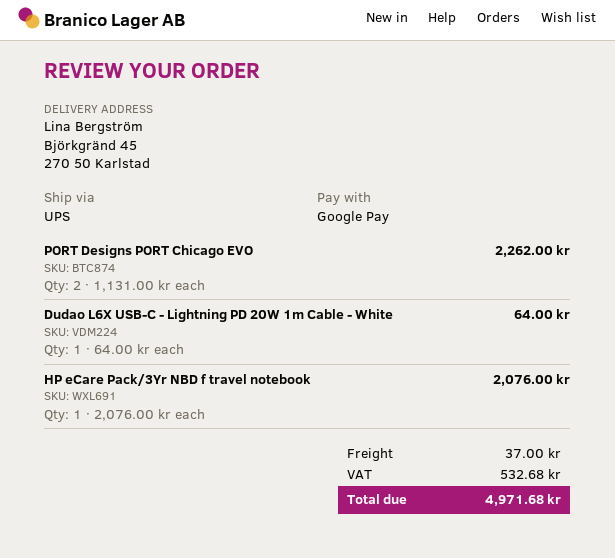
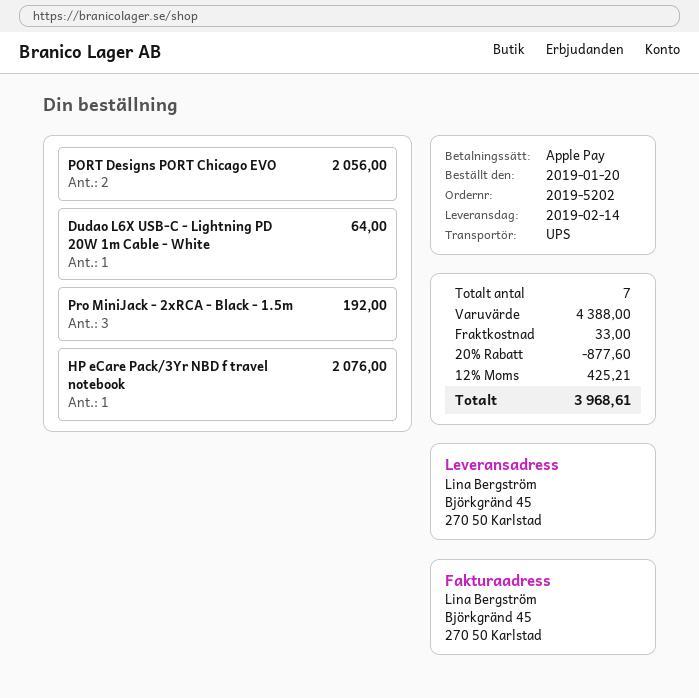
payment method: Google Pay -> Apple Pay
PORT Designs PORT Chicago EVO: 2 for 2262.00 -> 2 for 2056.00
Pro MiniJack - 2xRCA - Black - 1.5m: none -> 3 for 192.00
discount: none -> 20% = 877.60
shipping: 37.00 -> 33.00
tax: 532.68 -> 425.21
total: 4971.68 -> 3968.61

